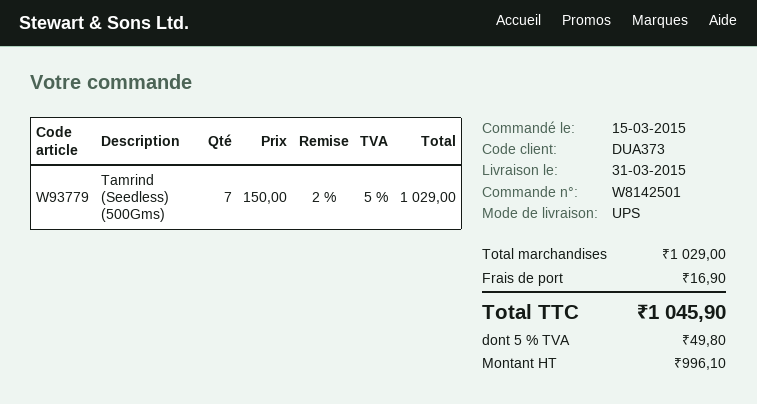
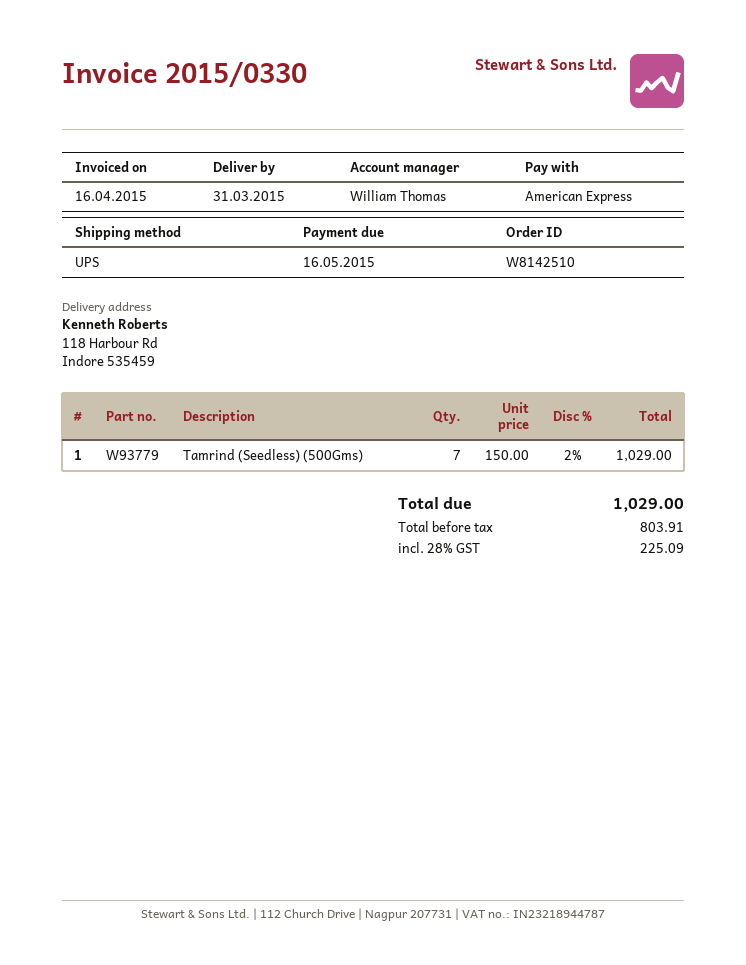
order number: W8142501 -> W8142510
shipping: 16.90 -> none
net: 996.10 -> 803.91
tax: 5% = 49.80 -> 28% = 225.09
total: 1045.90 -> 1029.00

